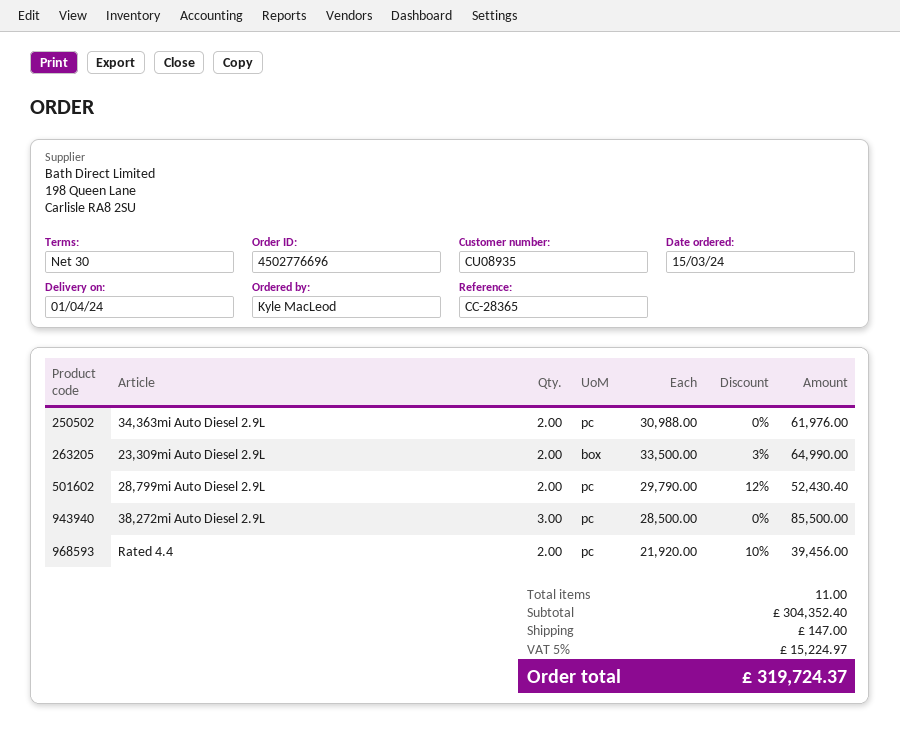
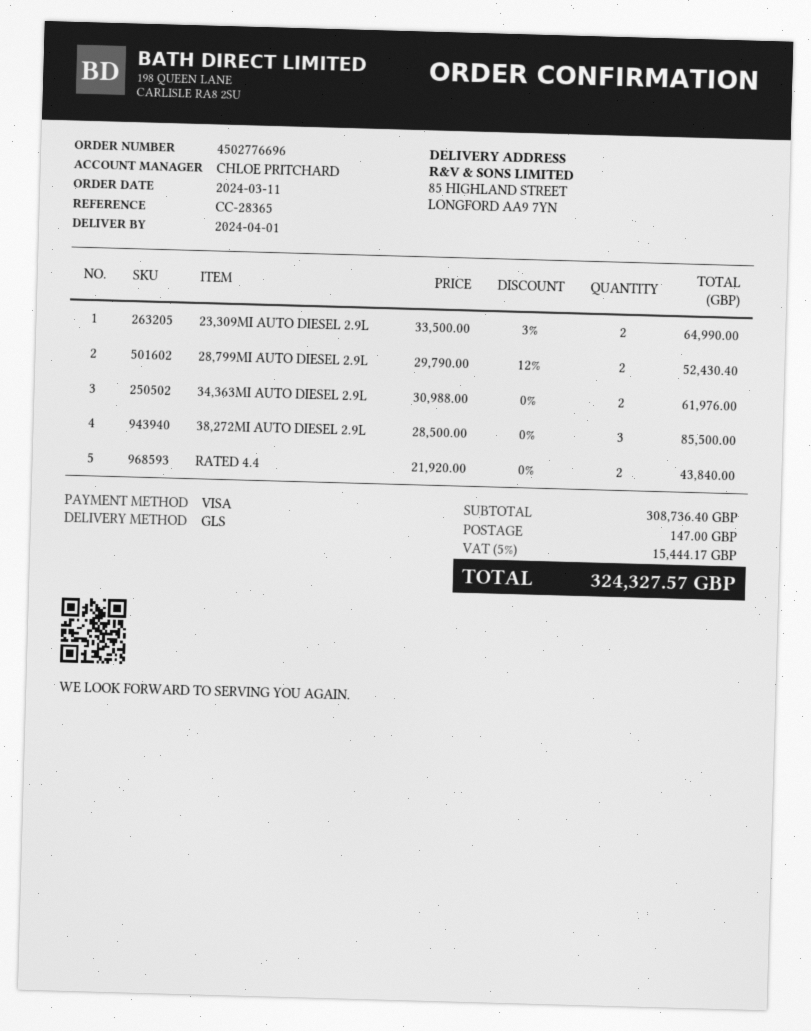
order date: 2024-03-15 -> 2024-03-11
Rated 4.4: 2 x 21920.00 - 10% = 39456.00 -> 2 x 21920.00 = 43840.00
subtotal: 304352.40 -> 308736.40
tax: 5% = 15224.97 -> 5% = 15444.17
total: 319724.37 -> 324327.57

